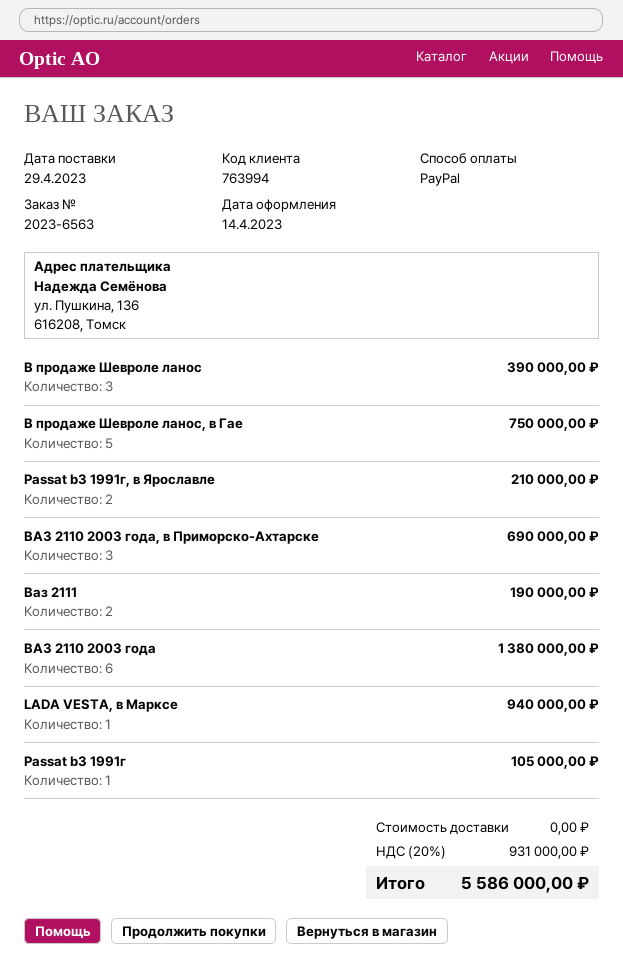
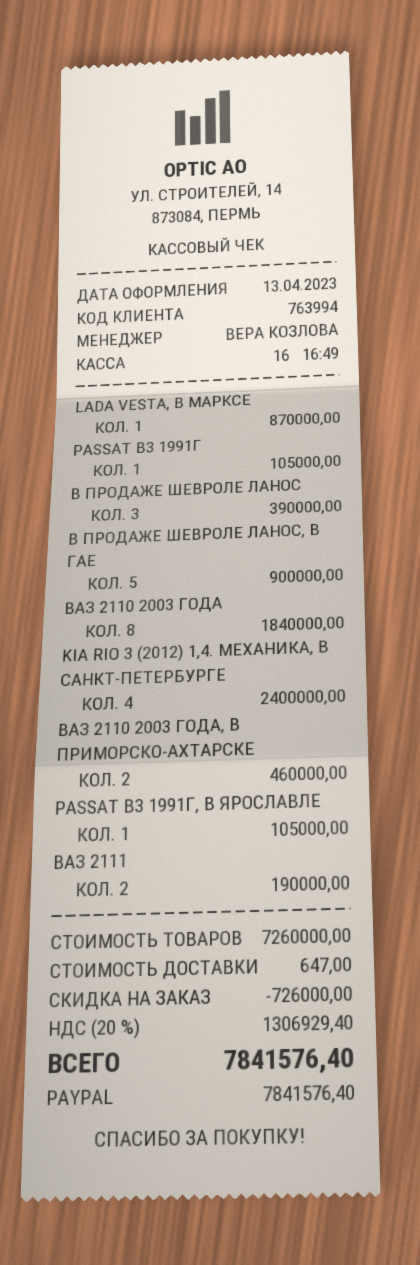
order date: 2023-04-14 -> 2023-04-13
В продаже Шевроле ланос, в Гае: 5 for 750000.00 -> 5 for 900000.00
Passat b3 1991г, в Ярославле: 2 for 210000.00 -> 1 for 105000.00
ВАЗ 2110 2003 года, в Приморско-Ахтарске: 3 for 690000.00 -> 2 for 460000.00
ВАЗ 2110 2003 года: 6 for 1380000.00 -> 8 for 1840000.00
LADA VESTA, в Марксе: 1 for 940000.00 -> 1 for 870000.00
KIA RIO 3 (2012) 1,4. МЕХАНИКА, В САНКТ-ПЕТЕРБУРГЕ: none -> 4 for 2400000.00
discount: none -> 726000.00
shipping: 0.00 -> 647.00
tax: 20% = 931000.00 -> 20% = 1306929.40
total: 5586000.00 -> 7841576.40

